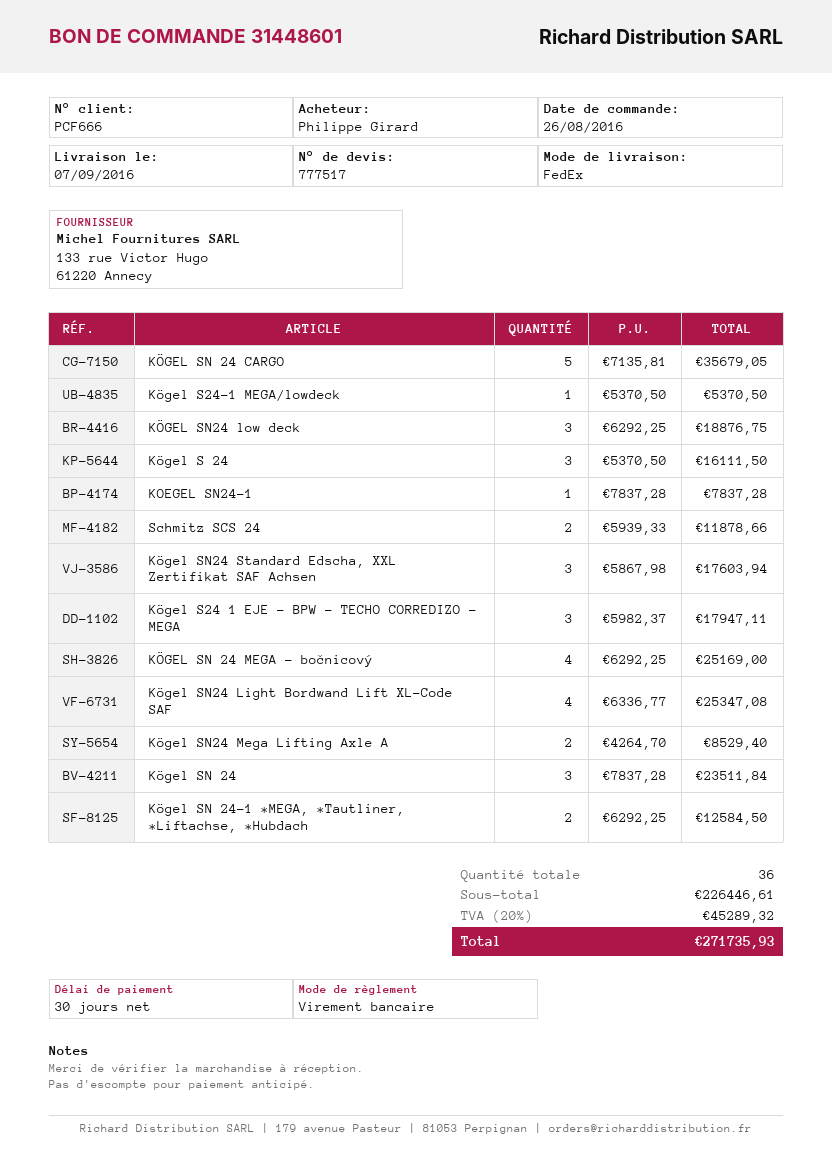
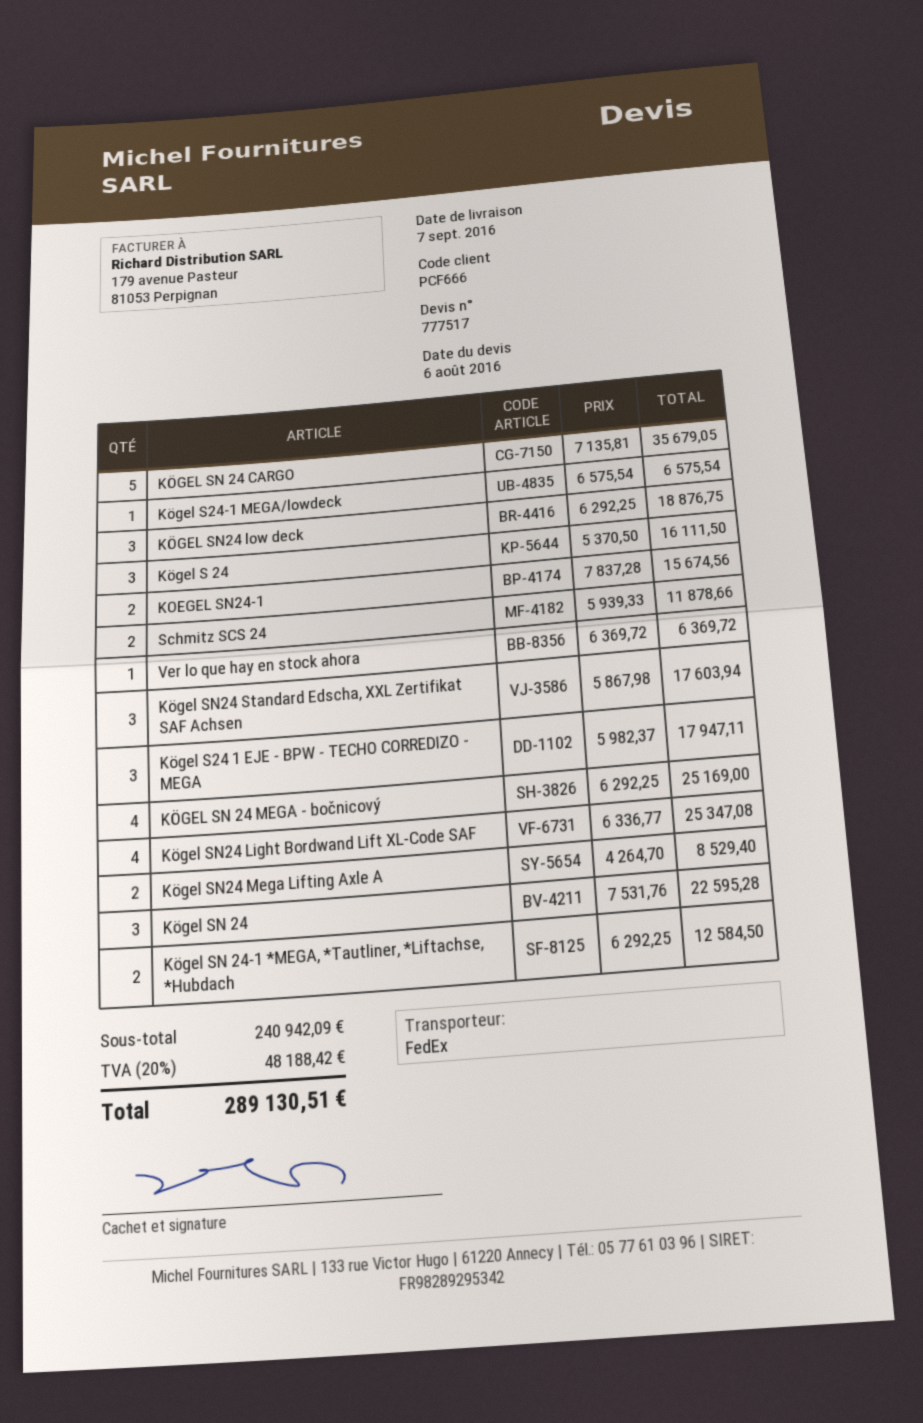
Kögel S24-1 MEGA/lowdeck: 1 x 5370.50 = 5370.50 -> 1 x 6575.54 = 6575.54
KOEGEL SN24-1: 1 x 7837.28 = 7837.28 -> 2 x 7837.28 = 15674.56
Kögel SN 24: 3 x 7837.28 = 23511.84 -> 3 x 7531.76 = 22595.28
Ver lo que hay en stock ahora: none -> 1 x 6369.72 = 6369.72
subtotal: 226446.61 -> 240942.09
tax: 20% = 45289.32 -> 20% = 48188.42
total: 271735.93 -> 289130.51

